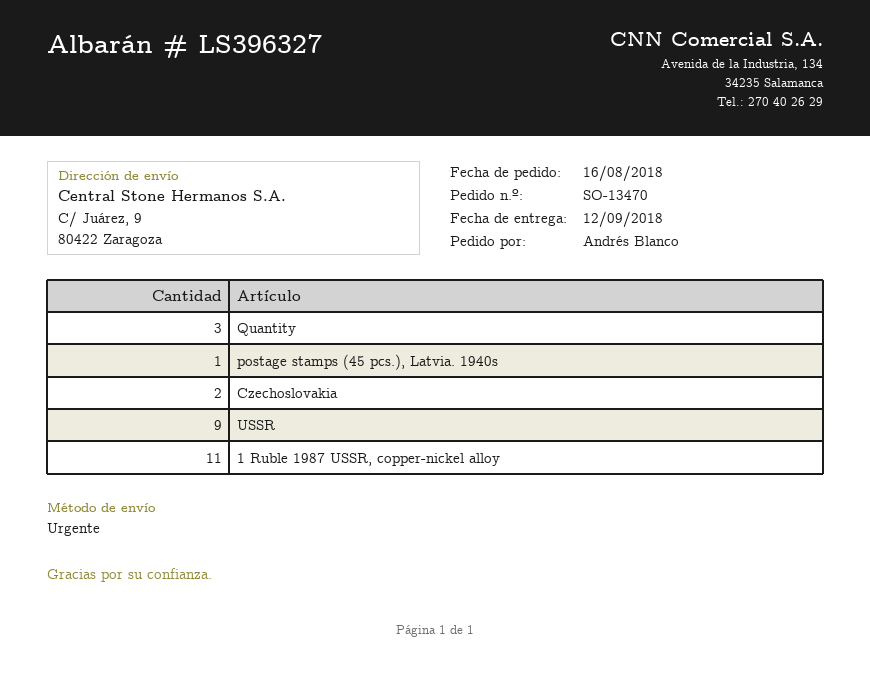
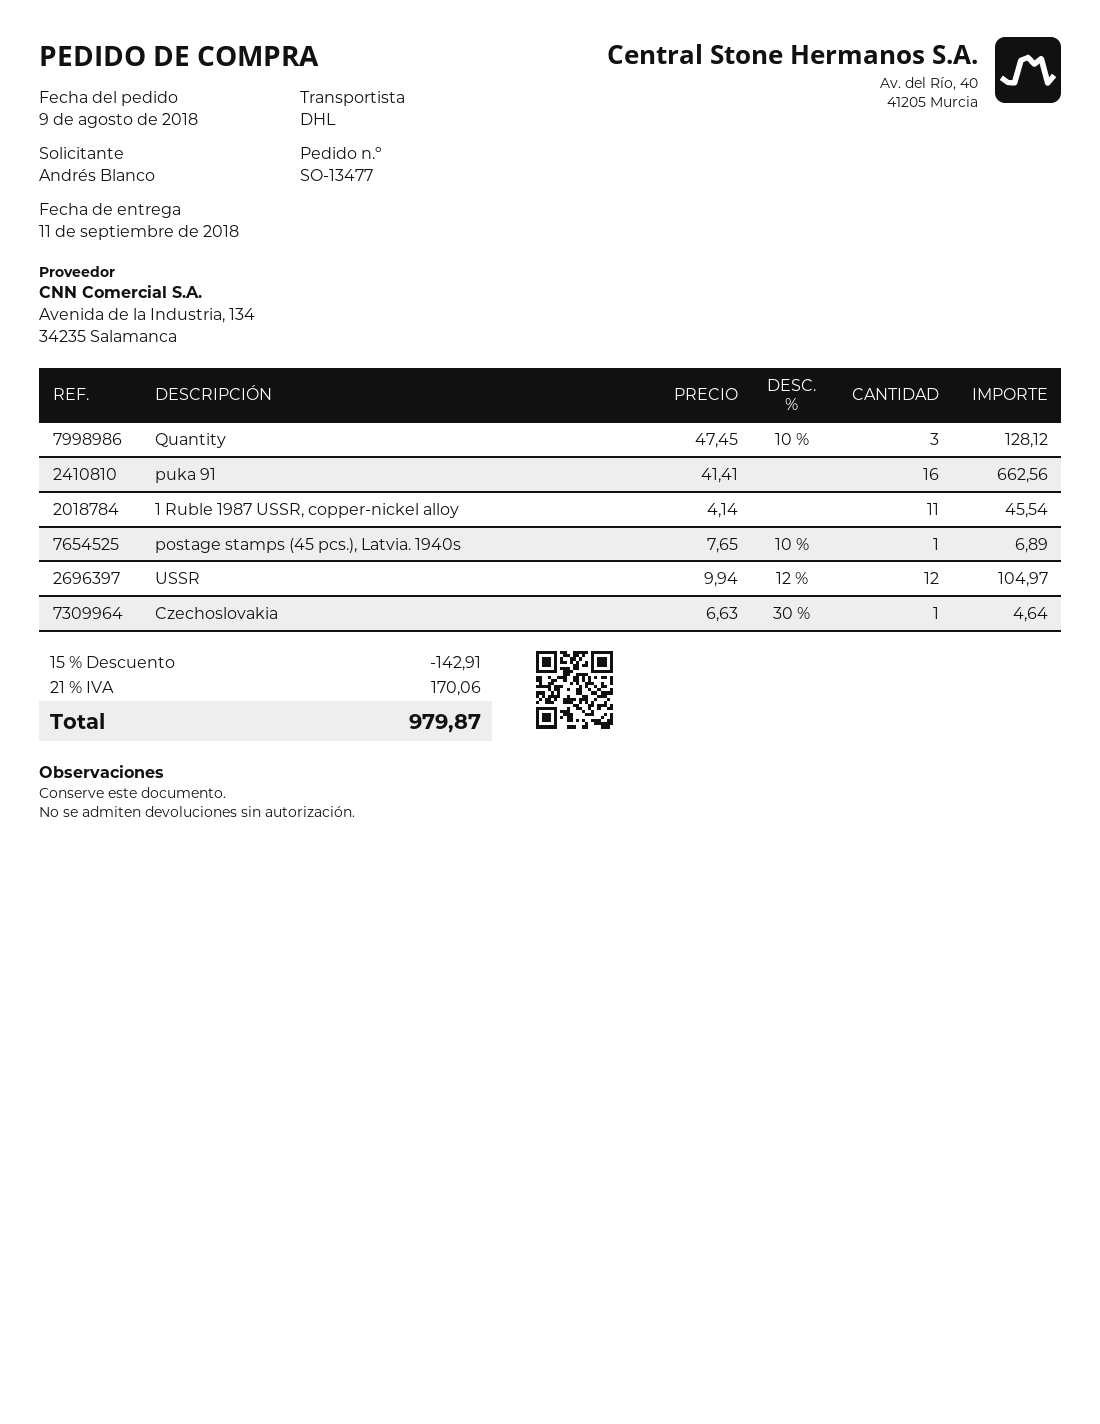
order number: SO-13470 -> SO-13477
order date: 2018-08-16 -> 2018-08-09
delivery date: 2018-09-12 -> 2018-09-11
shipping method: express -> DHL
Czechoslovakia: 2 -> 1
USSR: 9 -> 12
puka 91: none -> 16

